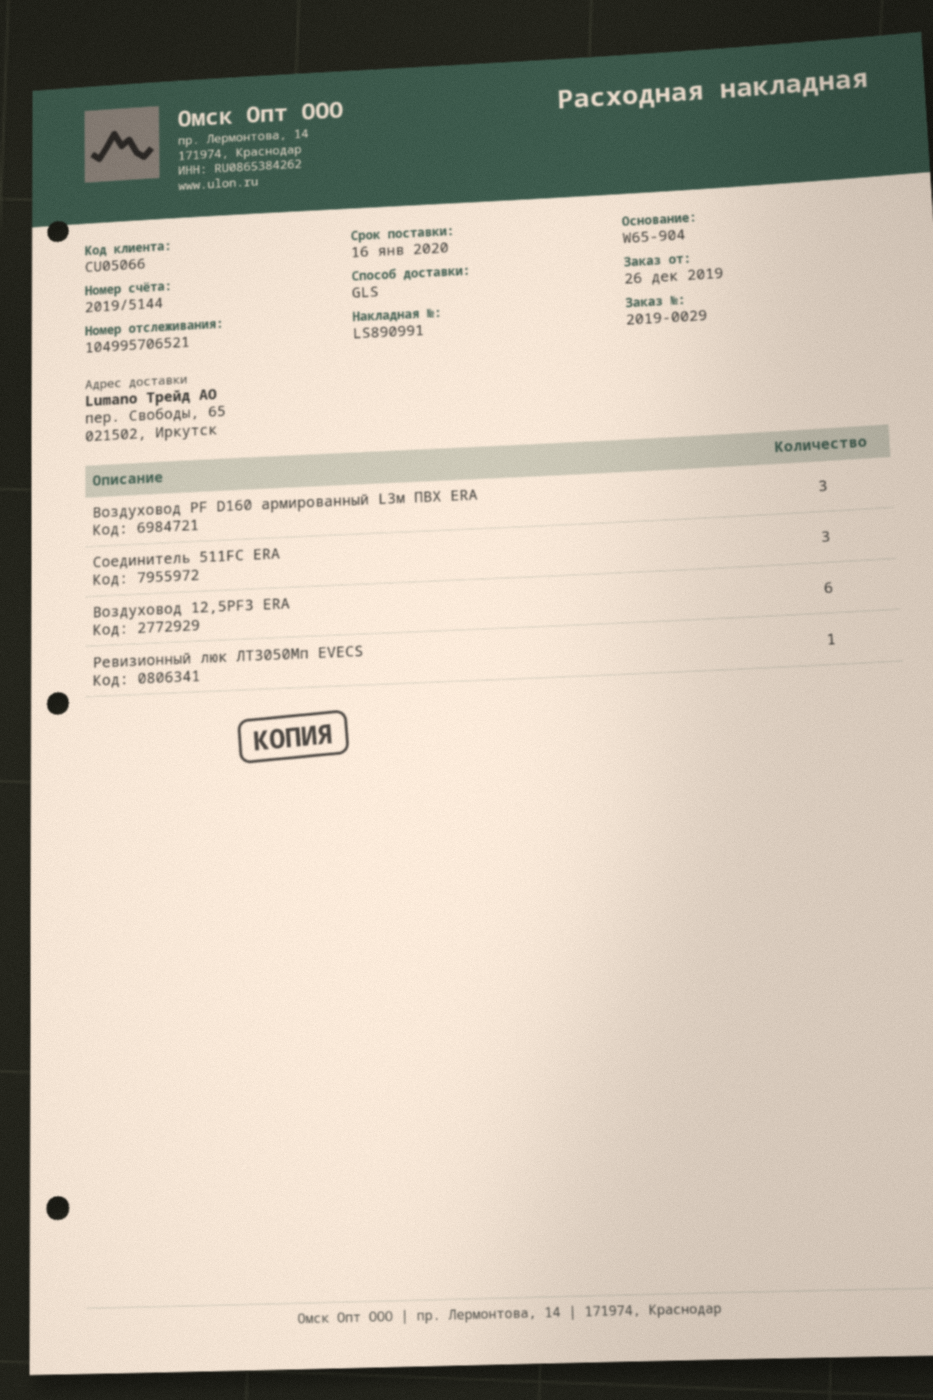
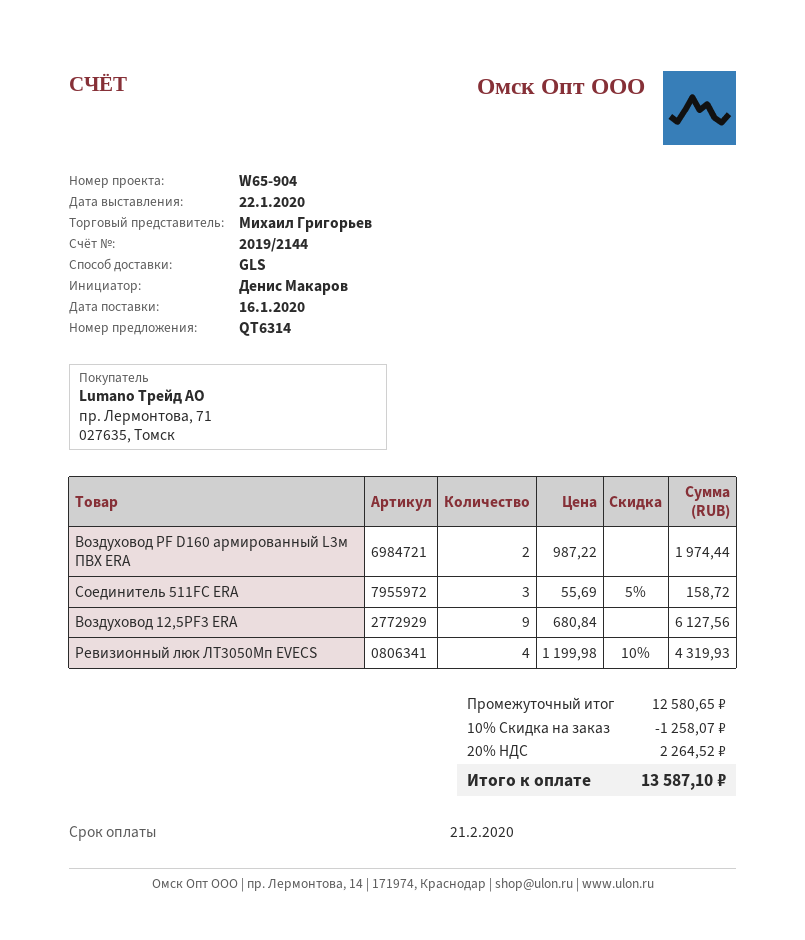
invoice number: 2019/5144 -> 2019/2144
Воздуховод PF D160 армированный L3м ПВХ ERA: 3 -> 2
Воздуховод 12,5PF3 ERA: 6 -> 9
Ревизионный люк ЛТ3050Мп EVECS: 1 -> 4

